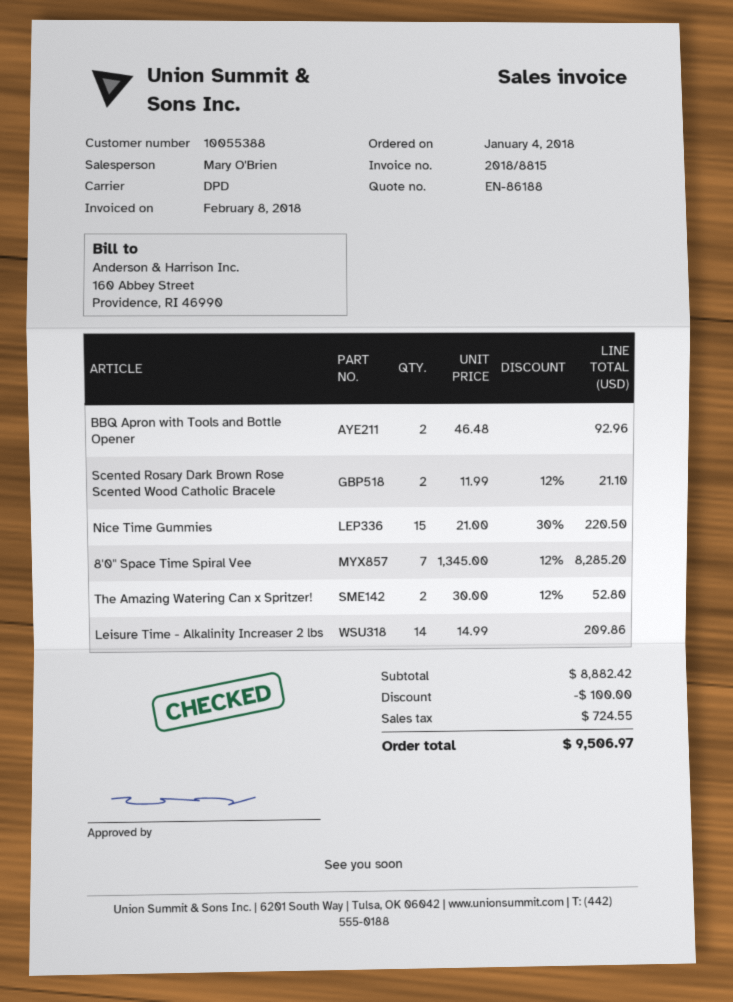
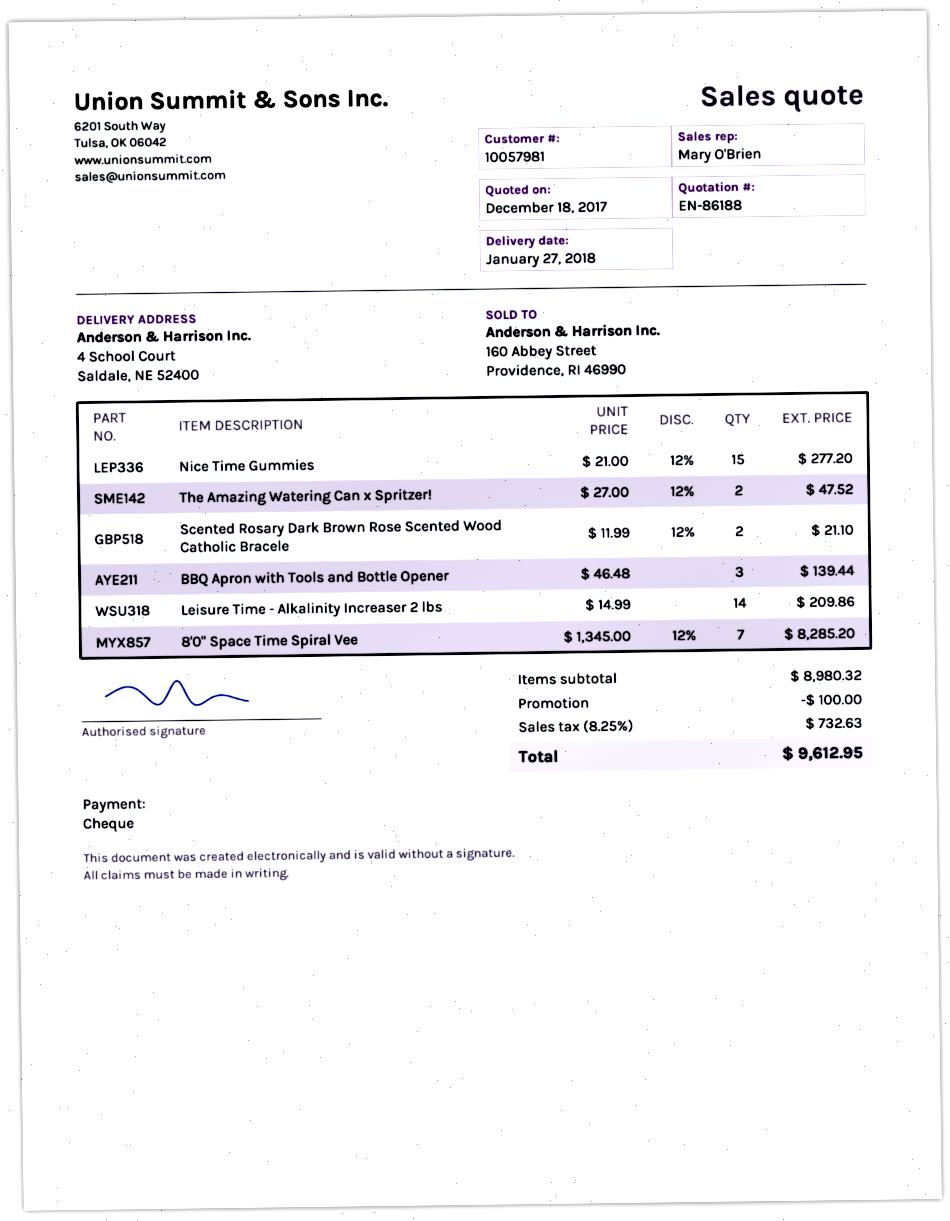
customer number: 10055388 -> 10057981
BBQ Apron with Tools and Bottle Opener: 2 x 46.48 = 92.96 -> 3 x 46.48 = 139.44
Nice Time Gummies: 15 x 21.00 - 30% = 220.50 -> 15 x 21.00 - 12% = 277.20
The Amazing Watering Can x Spritzer!: 2 x 30.00 - 12% = 52.80 -> 2 x 27.00 - 12% = 47.52
subtotal: 8882.42 -> 8980.32
tax: 724.55 -> 732.63
total: 9506.97 -> 9612.95

